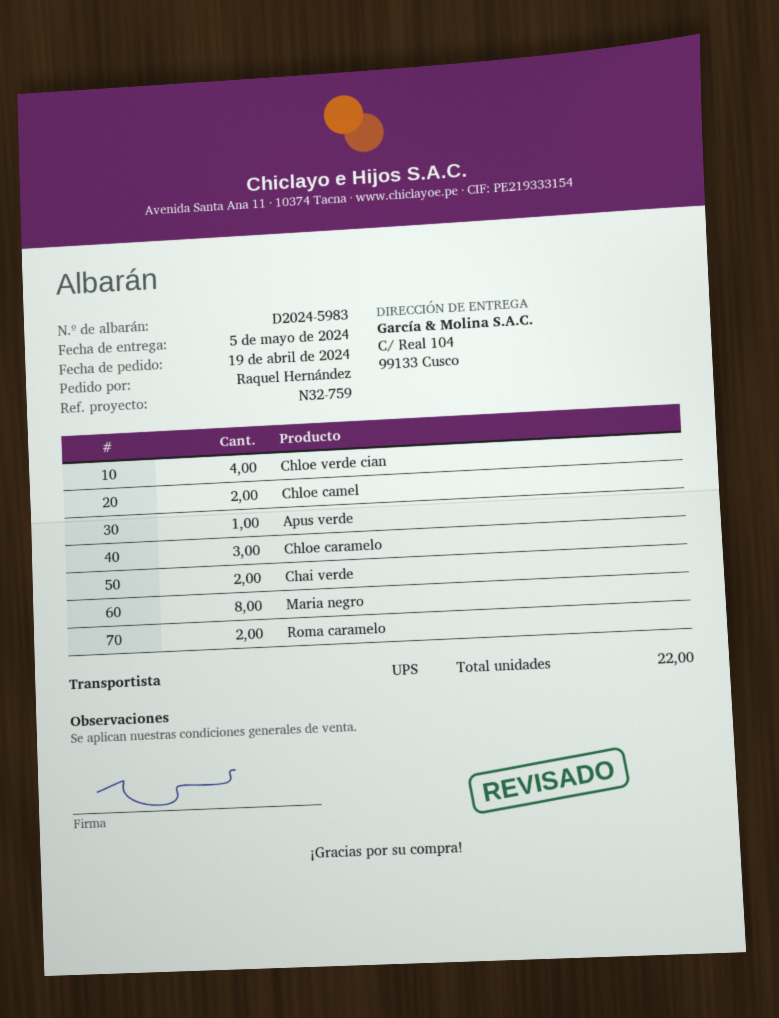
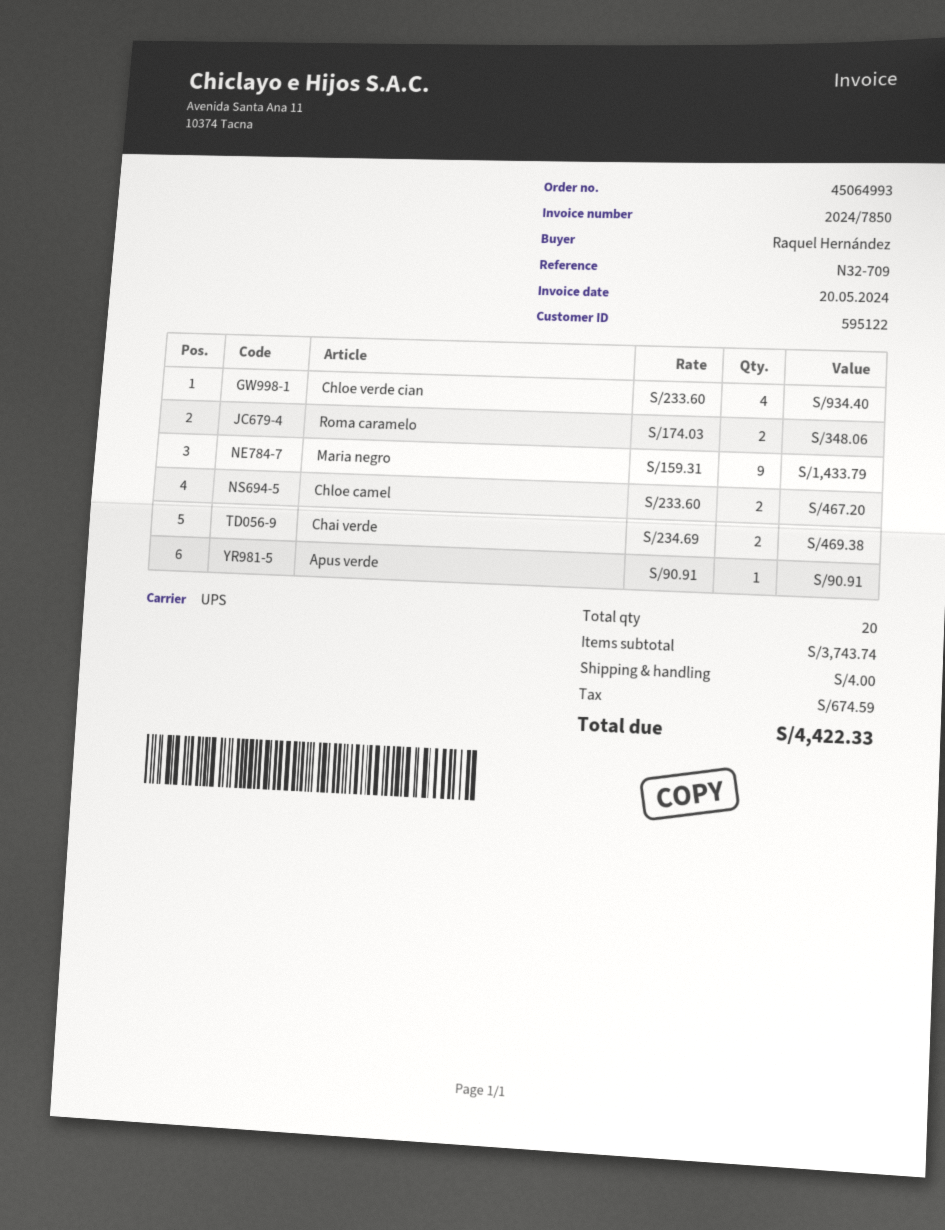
reference: N32-759 -> N32-709
Chloe caramelo: 3 -> none
Maria negro: 8 -> 9
total quantity: 22 -> 20

